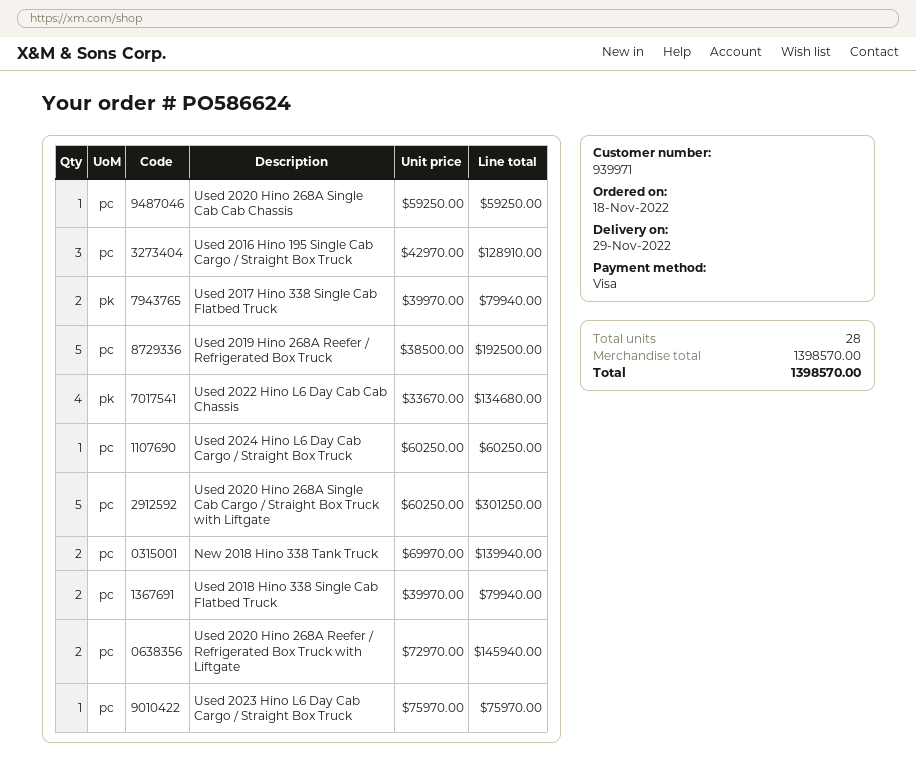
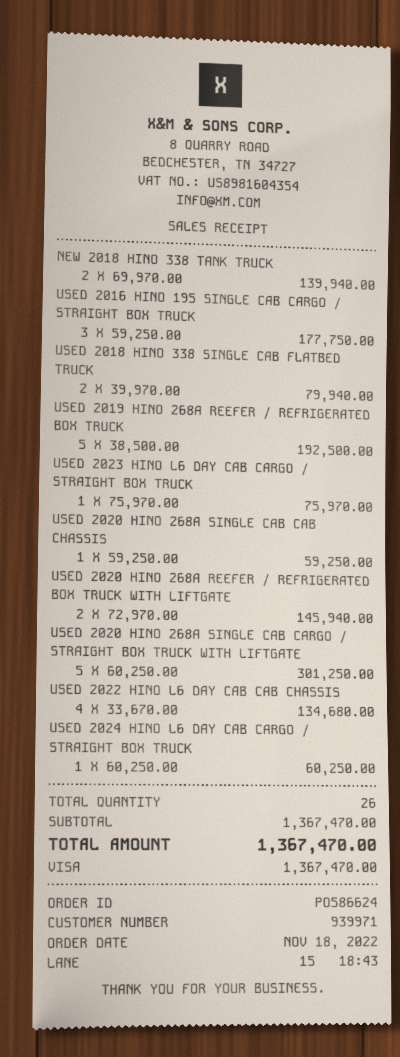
Used 2016 Hino 195 Single Cab Cargo / Straight Box Truck: 3 x 42970.00 = 128910.00 -> 3 x 59250.00 = 177750.00
Used 2017 Hino 338 Single Cab Flatbed Truck: 2 x 39970.00 = 79940.00 -> none
total quantity: 28 -> 26
subtotal: 1398570.00 -> 1367470.00
total: 1398570.00 -> 1367470.00

